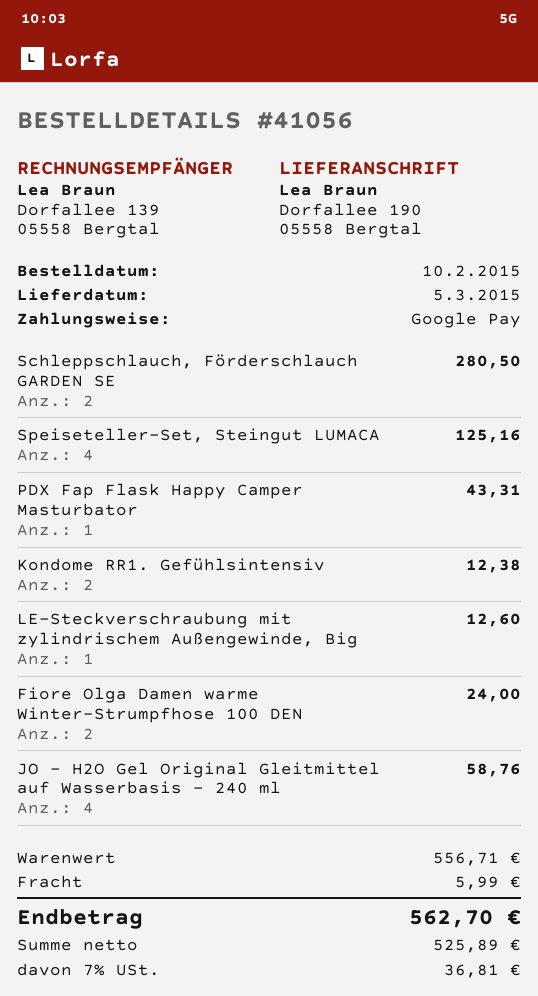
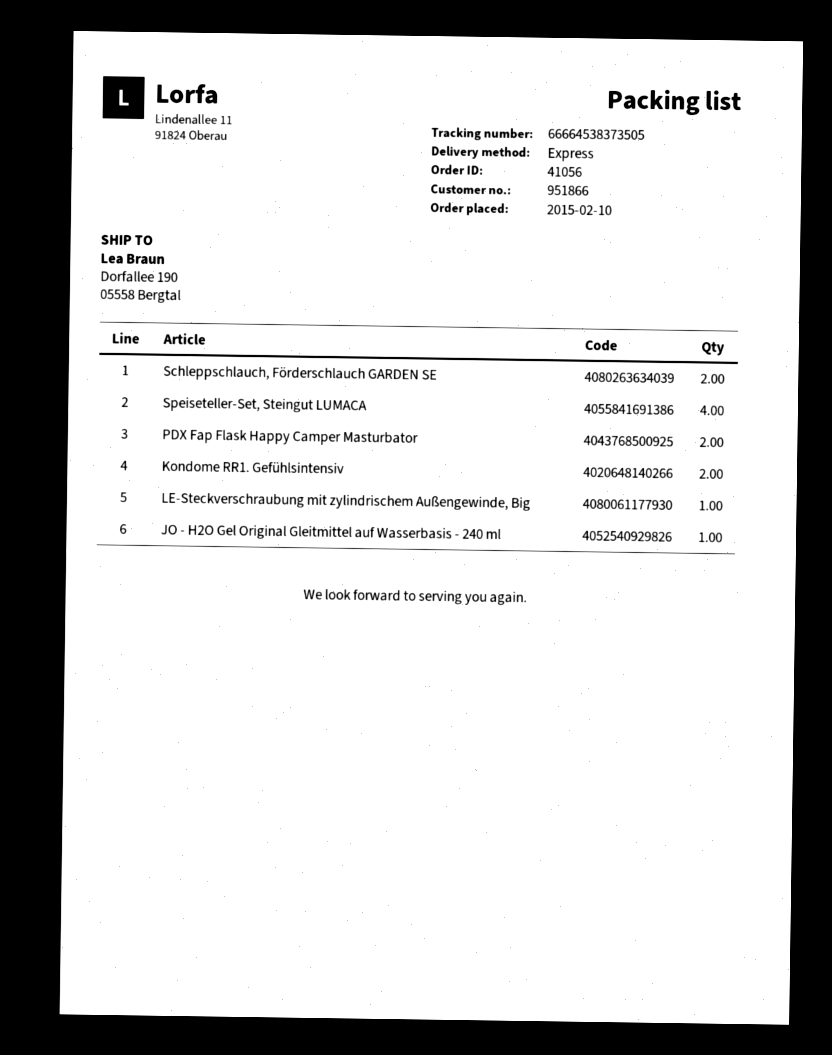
PDX Fap Flask Happy Camper Masturbator: 1 -> 2
Fiore Olga Damen warme Winter-Strumpfhose 100 DEN: 2 -> none
JO - H2O Gel Original Gleitmittel auf Wasserbasis - 240 ml: 4 -> 1

